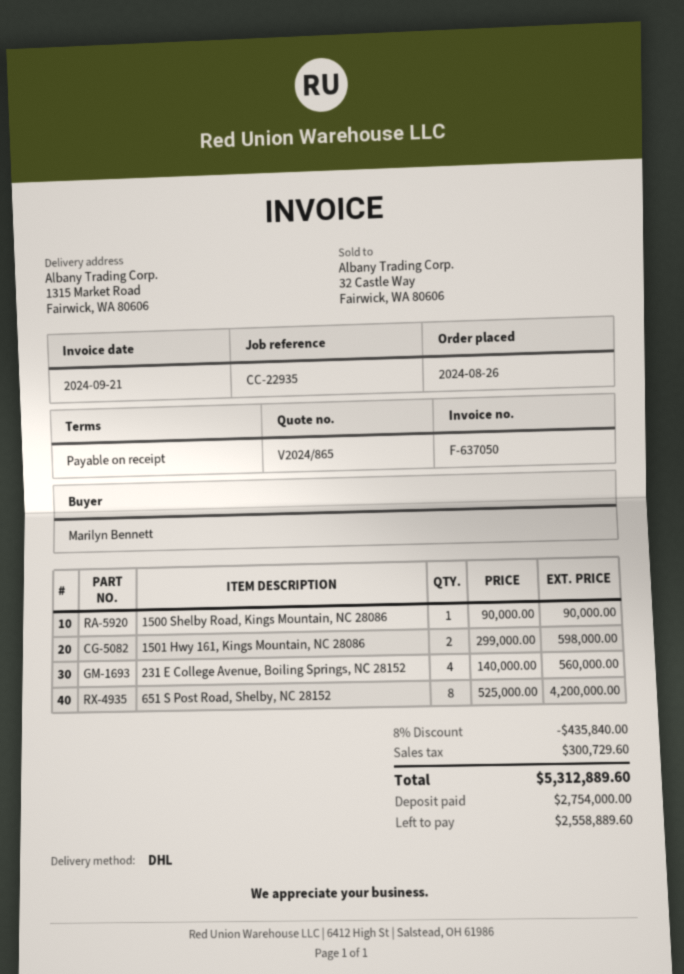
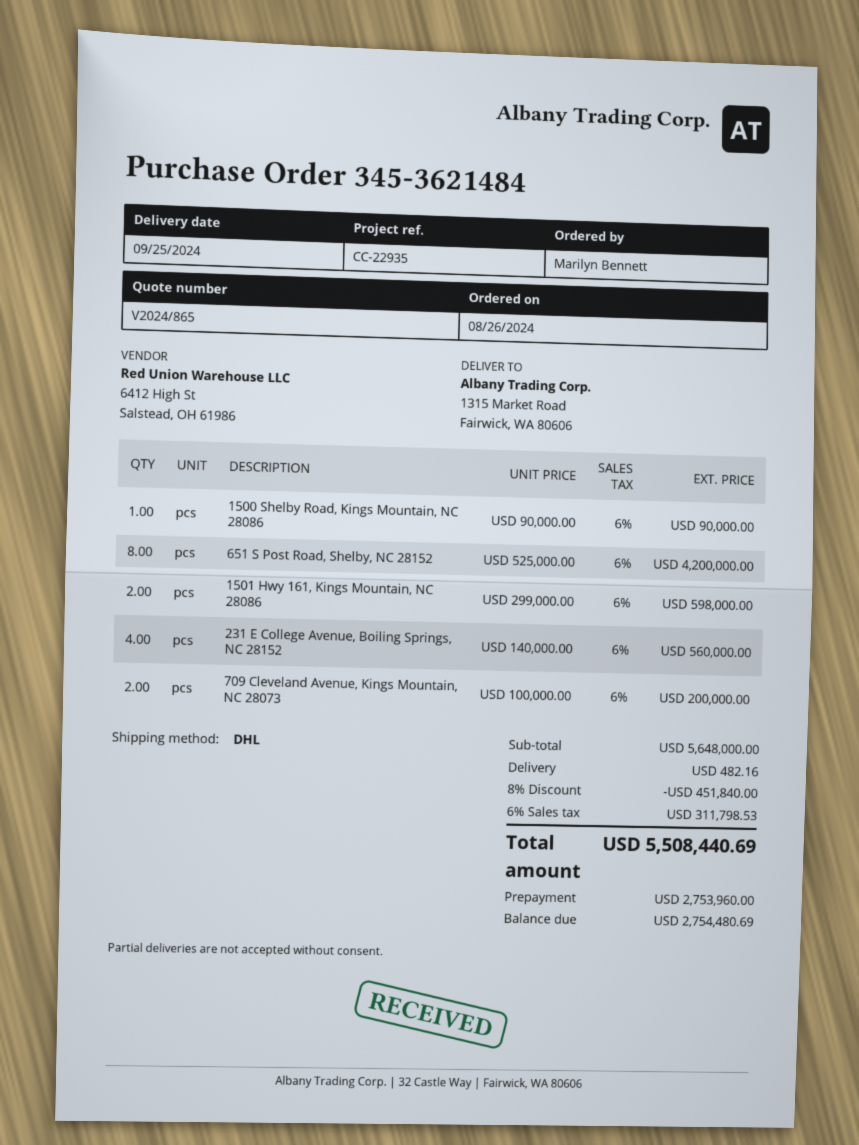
709 Cleveland Avenue, Kings Mountain, NC 28073: none -> 2 x 100000.00 = 200000.00
discount: 8% = 435840.00 -> 8% = 451840.00
shipping: none -> 482.16
tax: 300729.60 -> 311798.53
total: 5312889.60 -> 5508440.69
deposit: 2754000.00 -> 2753960.00
balance: 2558889.60 -> 2754480.69

